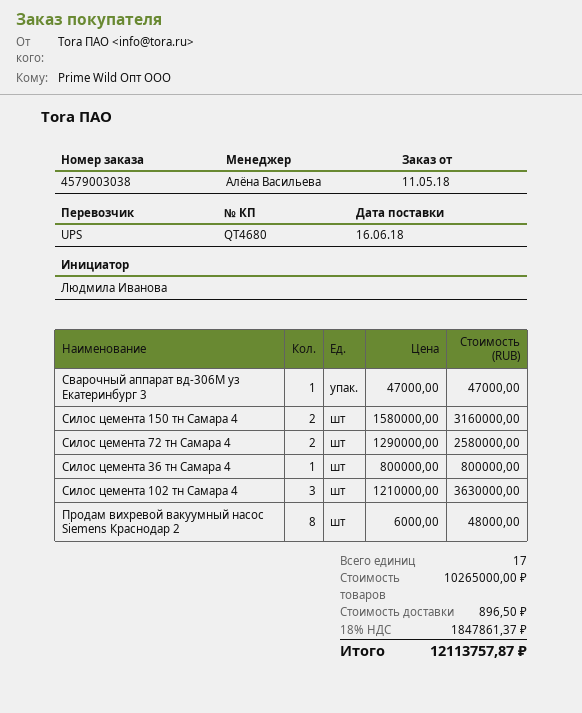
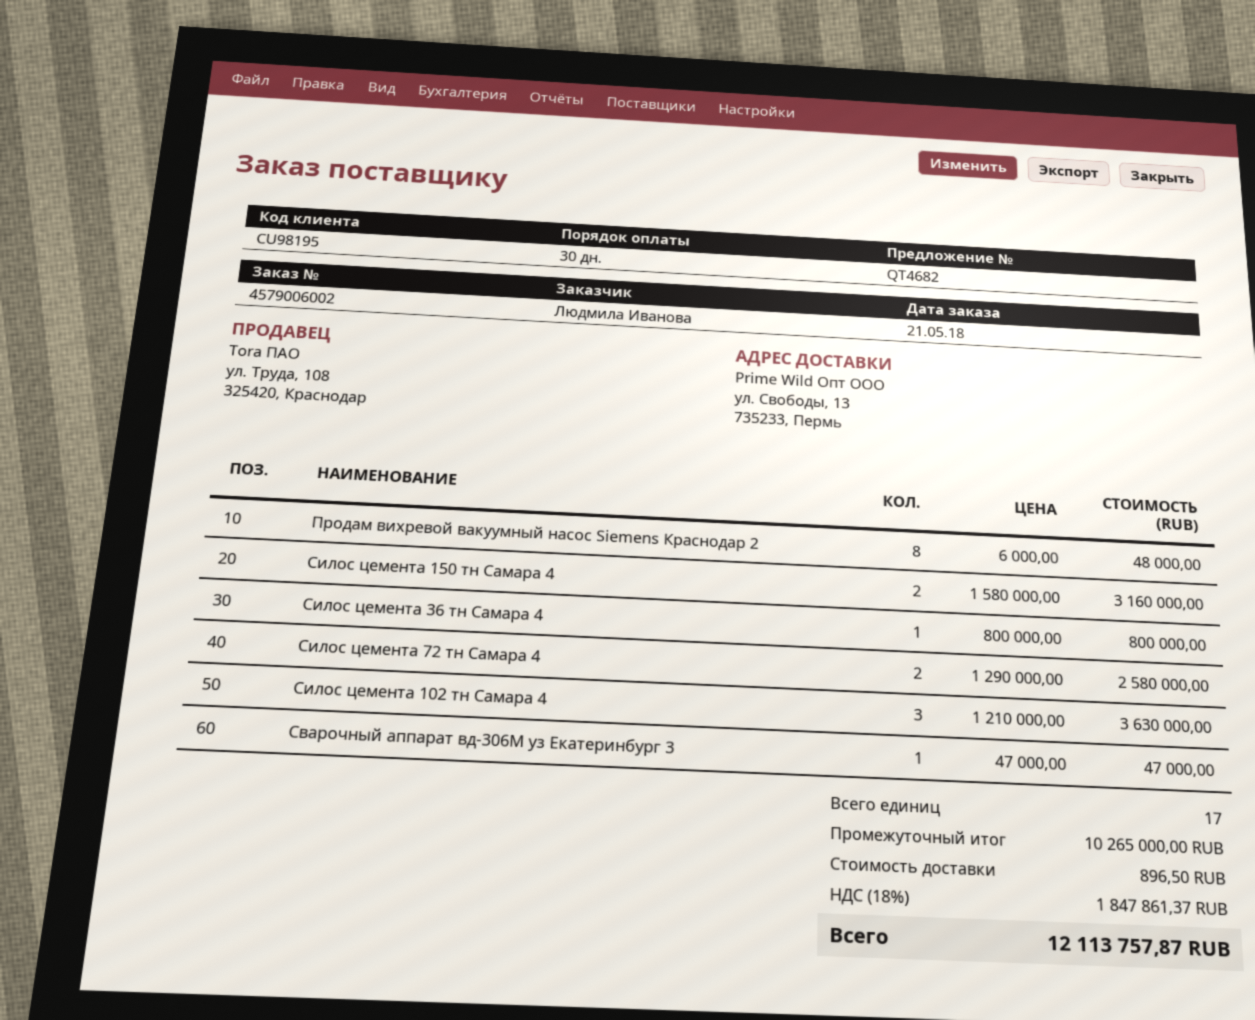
quote number: QT4680 -> QT4682
order number: 4579003038 -> 4579006002
order date: 2018-05-11 -> 2018-05-21

